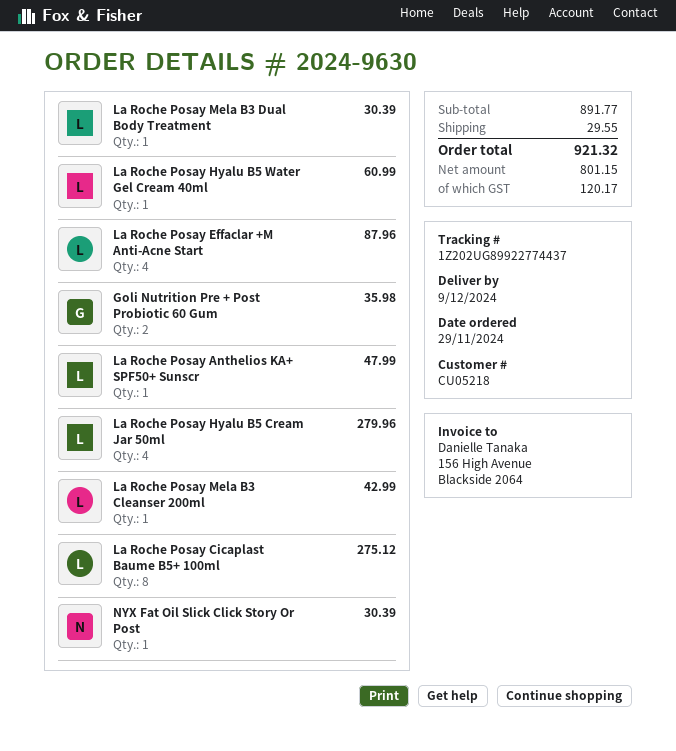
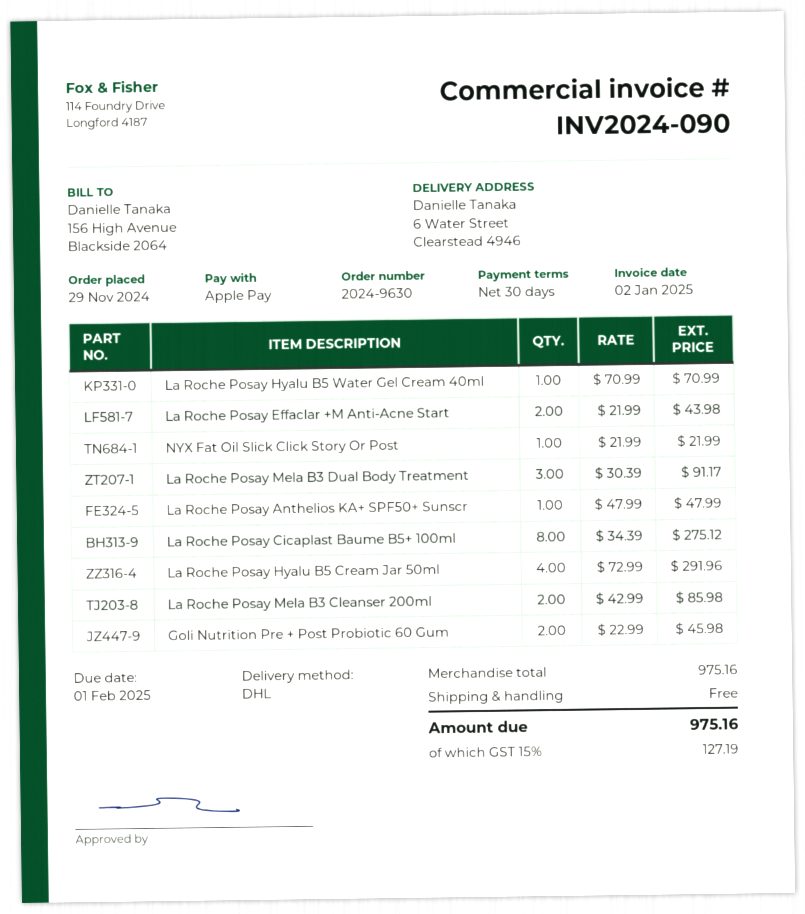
La Roche Posay Mela B3 Dual Body Treatment: 1 for 30.39 -> 3 for 91.17
La Roche Posay Hyalu B5 Water Gel Cream 40ml: 1 for 60.99 -> 1 for 70.99
La Roche Posay Effaclar +M Anti-Acne Start: 4 for 87.96 -> 2 for 43.98
Goli Nutrition Pre + Post Probiotic 60 Gum: 2 for 35.98 -> 2 for 45.98
La Roche Posay Hyalu B5 Cream Jar 50ml: 4 for 279.96 -> 4 for 291.96
La Roche Posay Mela B3 Cleanser 200ml: 1 for 42.99 -> 2 for 85.98
NYX Fat Oil Slick Click Story Or Post: 1 for 30.39 -> 1 for 21.99
subtotal: 891.77 -> 975.16
shipping: 29.55 -> 0.00
tax: 120.17 -> 127.19
total: 921.32 -> 975.16

